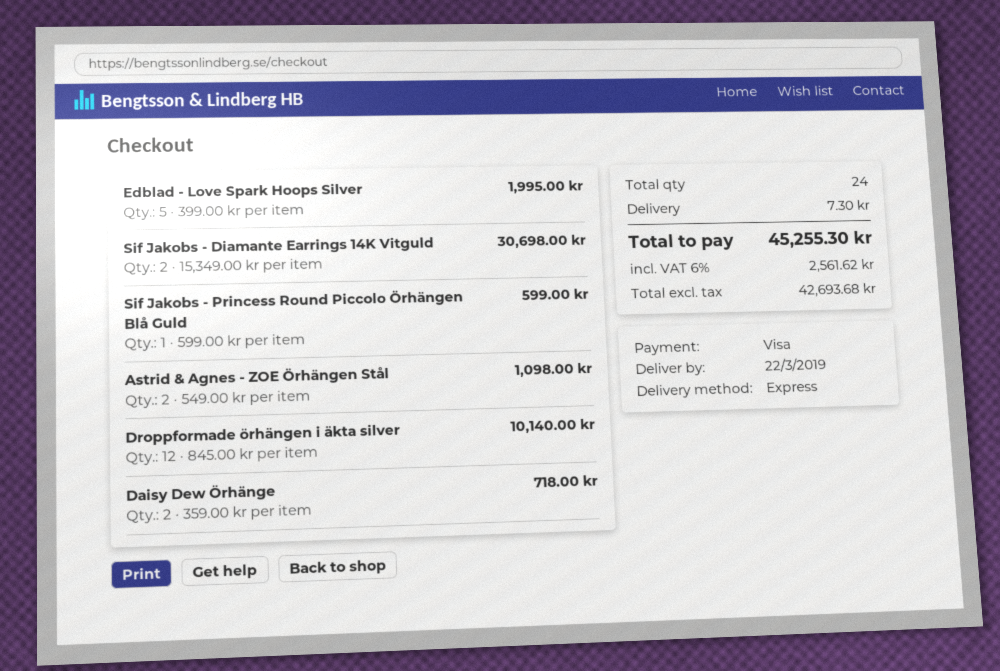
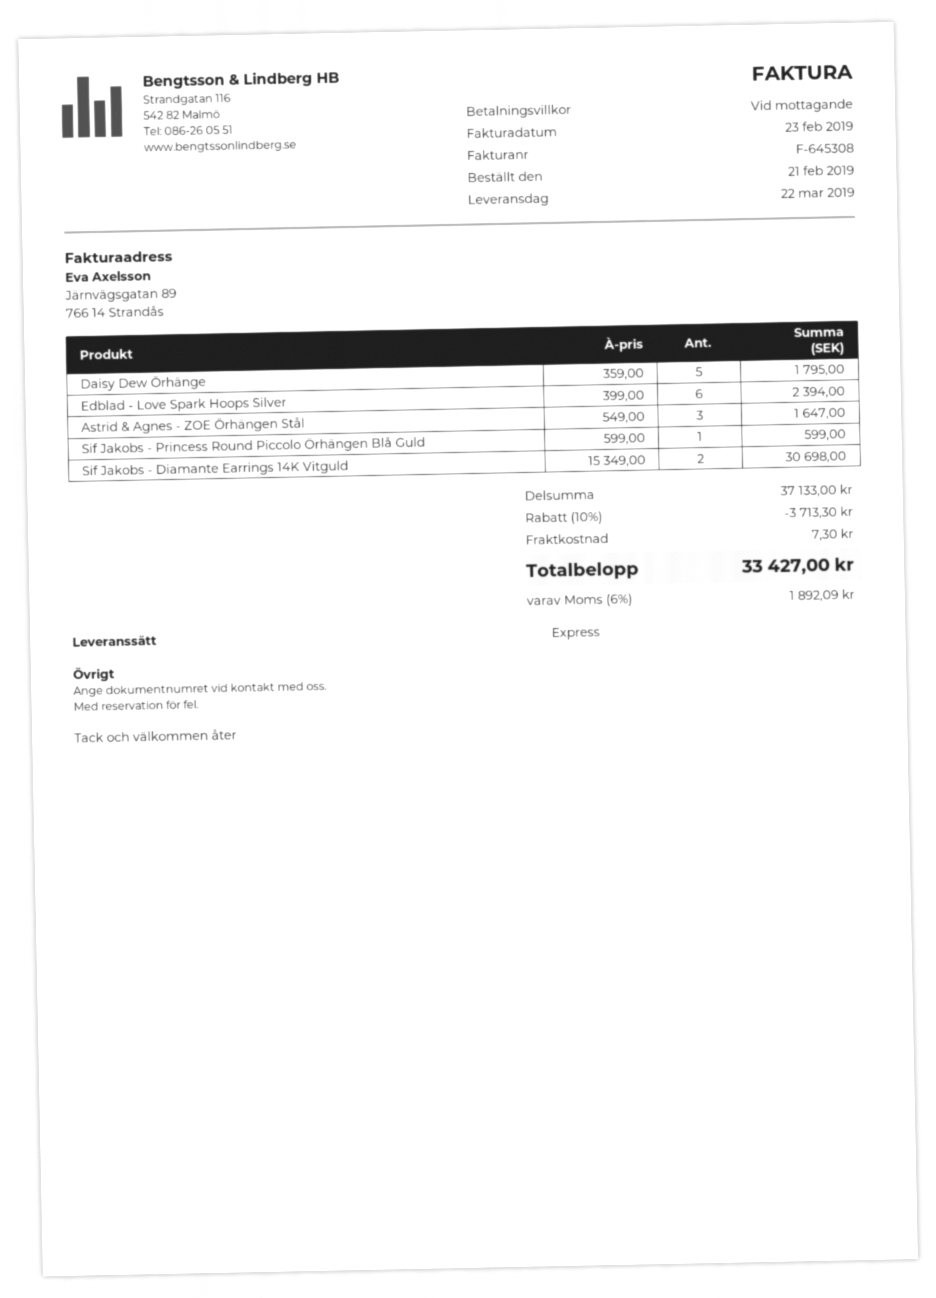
Edblad - Love Spark Hoops Silver: 5 x 399.00 = 1995.00 -> 6 x 399.00 = 2394.00
Astrid & Agnes - ZOE Örhängen Stål: 2 x 549.00 = 1098.00 -> 3 x 549.00 = 1647.00
Droppformade örhängen i äkta silver: 12 x 845.00 = 10140.00 -> none
Daisy Dew Örhänge: 2 x 359.00 = 718.00 -> 5 x 359.00 = 1795.00
discount: none -> 10% = 3713.30
tax: 6% = 2561.62 -> 6% = 1892.09
total: 45255.30 -> 33427.00

